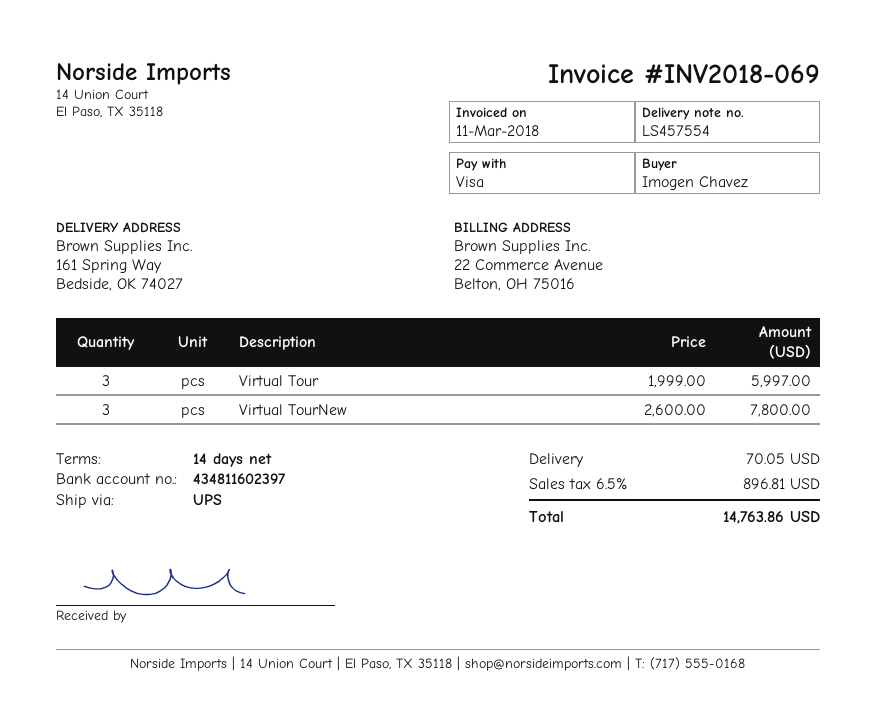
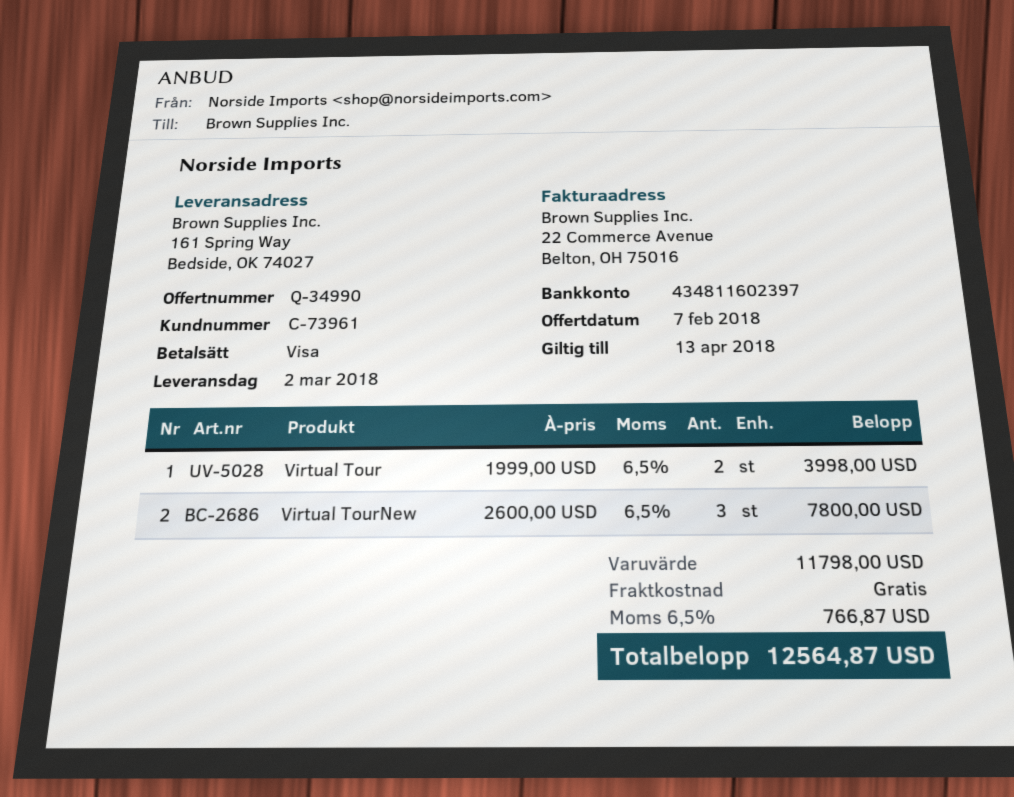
Virtual Tour: 3 x 1999.00 = 5997.00 -> 2 x 1999.00 = 3998.00
shipping: 70.05 -> 0.00
tax: 6.5% = 896.81 -> 6.5% = 766.87
total: 14763.86 -> 12564.87

